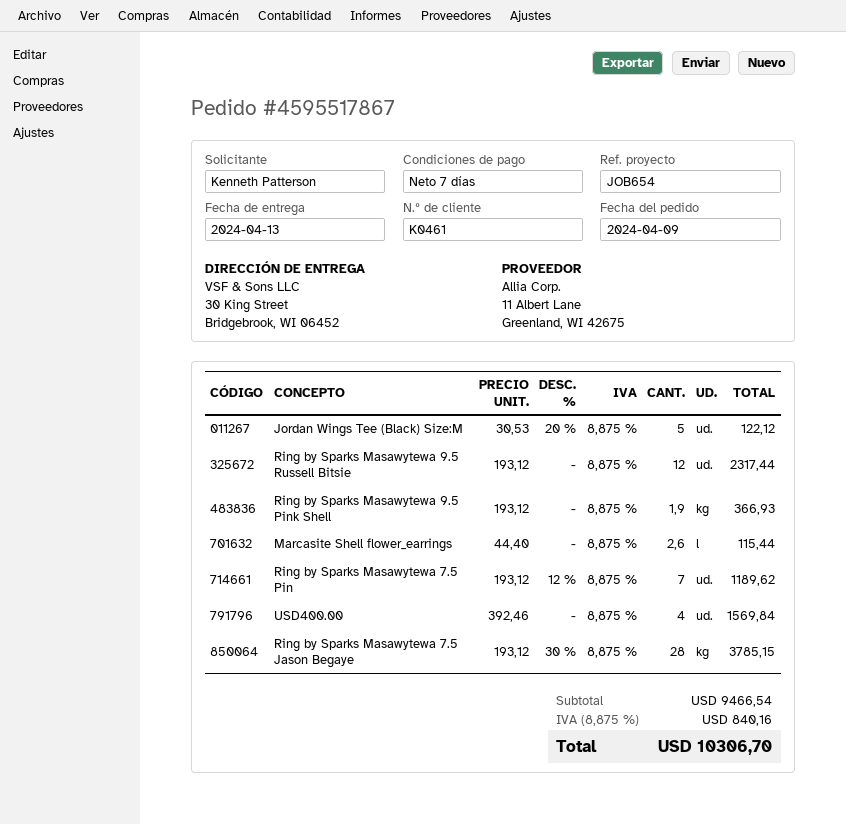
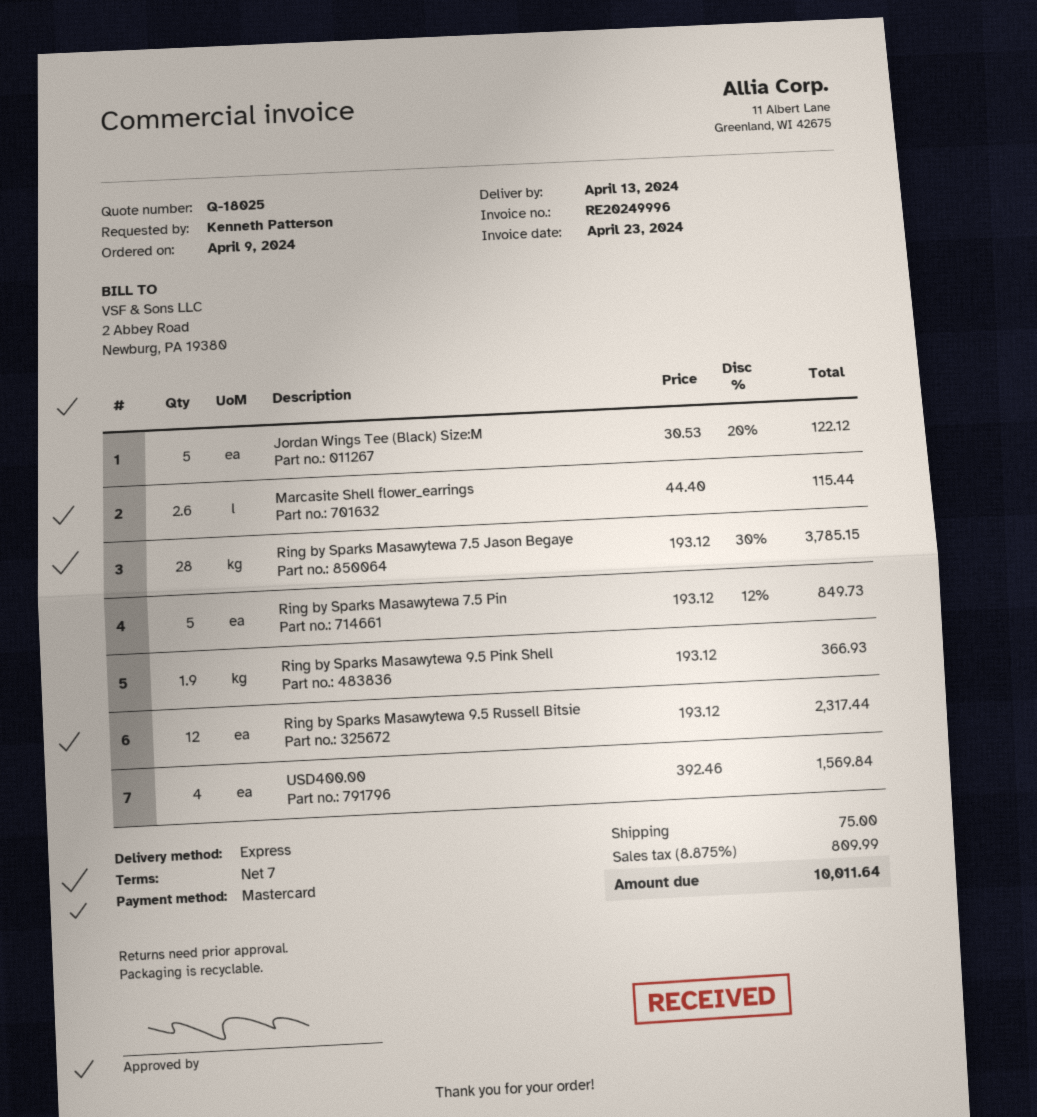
Ring by Sparks Masawytewa 7.5 Pin: 7 x 193.12 - 12% = 1189.62 -> 5 x 193.12 - 12% = 849.73
shipping: none -> 75.00
tax: 8.875% = 840.16 -> 8.875% = 809.99
total: 10306.70 -> 10011.64

